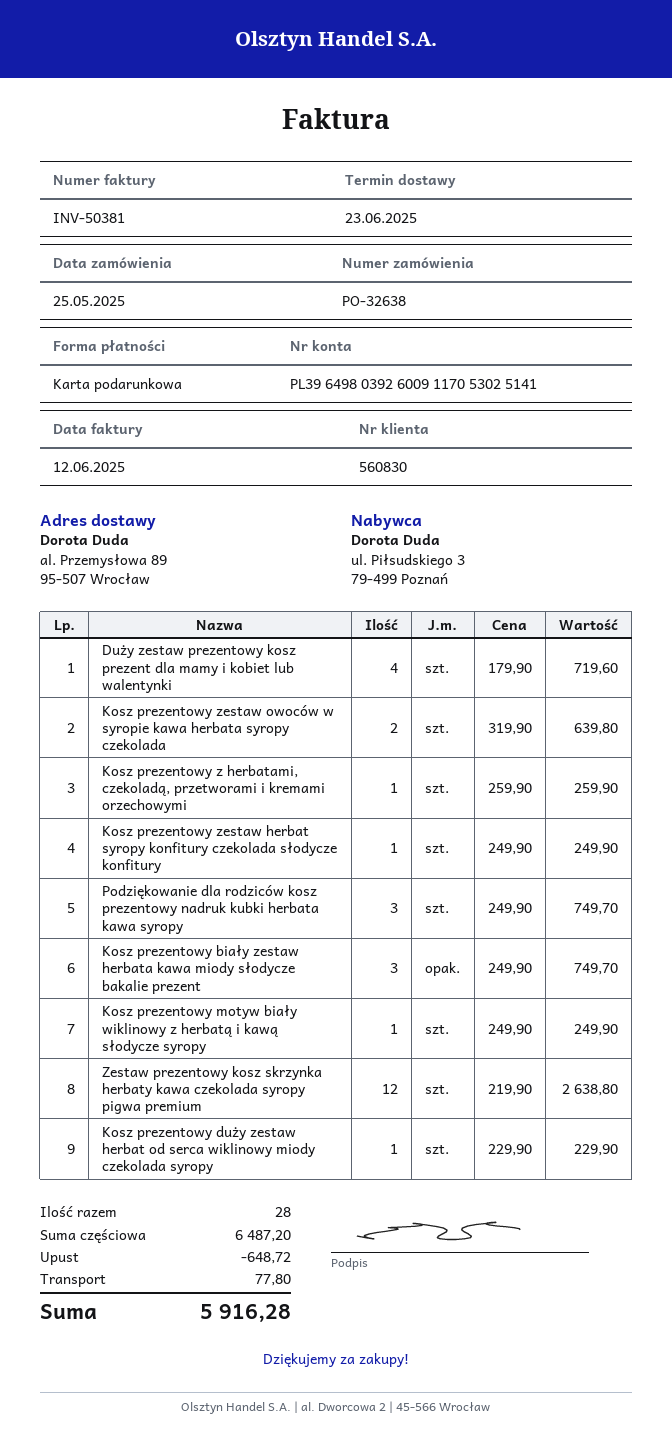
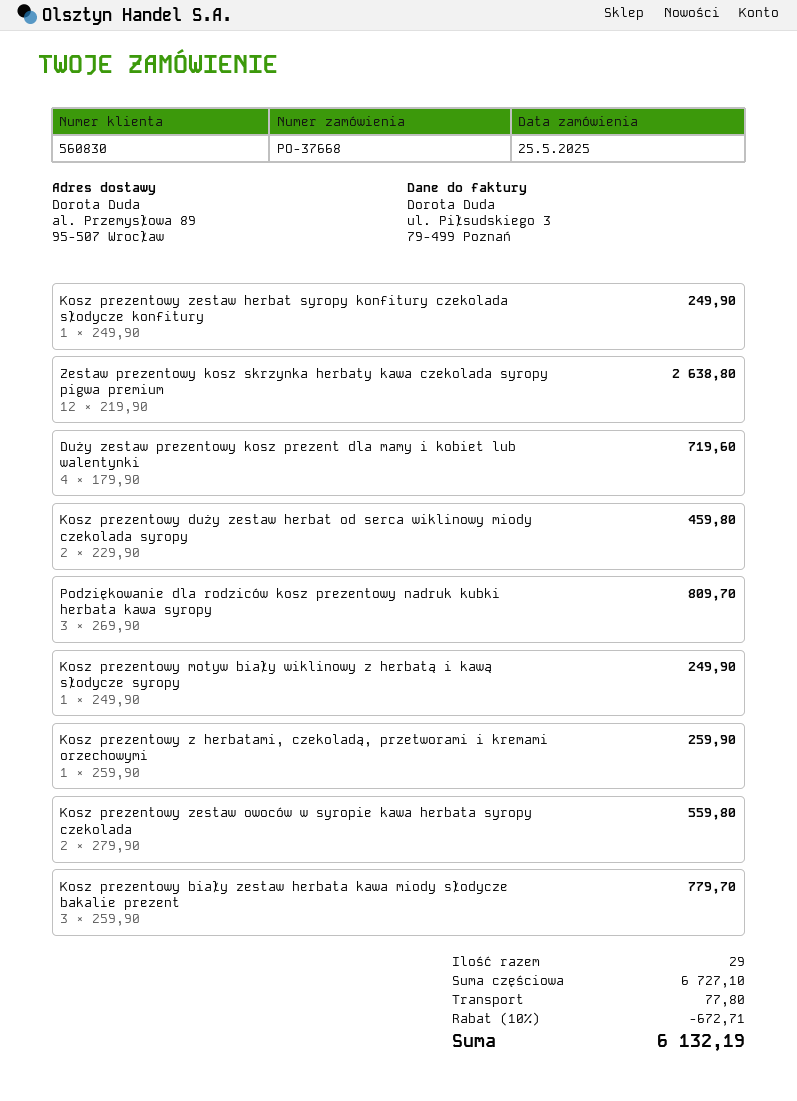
order number: PO-32638 -> PO-37668
Kosz prezentowy zestaw owoców w syropie kawa herbata syropy czekolada: 2 x 319.90 = 639.80 -> 2 x 279.90 = 559.80
Podziękowanie dla rodziców kosz prezentowy nadruk kubki herbata kawa syropy: 3 x 249.90 = 749.70 -> 3 x 269.90 = 809.70
Kosz prezentowy biały zestaw herbata kawa miody słodycze bakalie prezent: 3 x 249.90 = 749.70 -> 3 x 259.90 = 779.70
Kosz prezentowy duży zestaw herbat od serca wiklinowy miody czekolada syropy: 1 x 229.90 = 229.90 -> 2 x 229.90 = 459.80
total quantity: 28 -> 29
subtotal: 6487.20 -> 6727.10
discount: 648.72 -> 672.71
total: 5916.28 -> 6132.19

